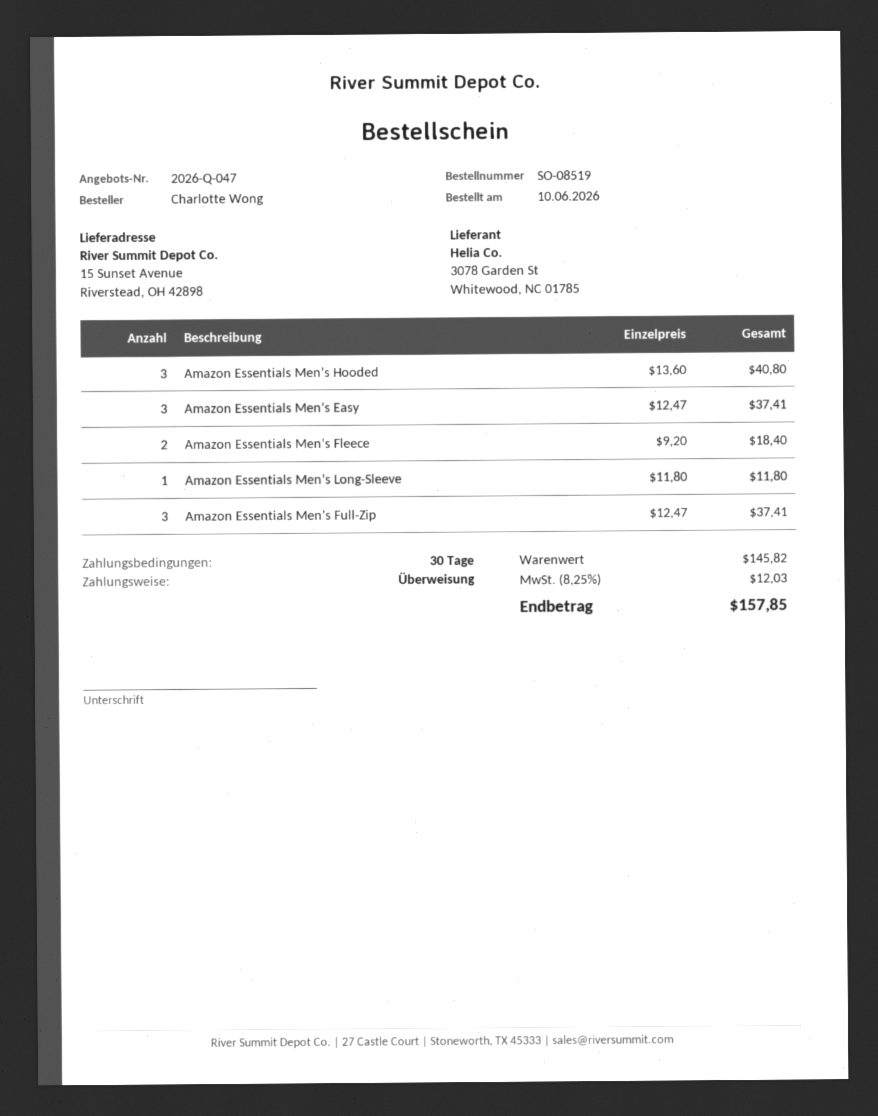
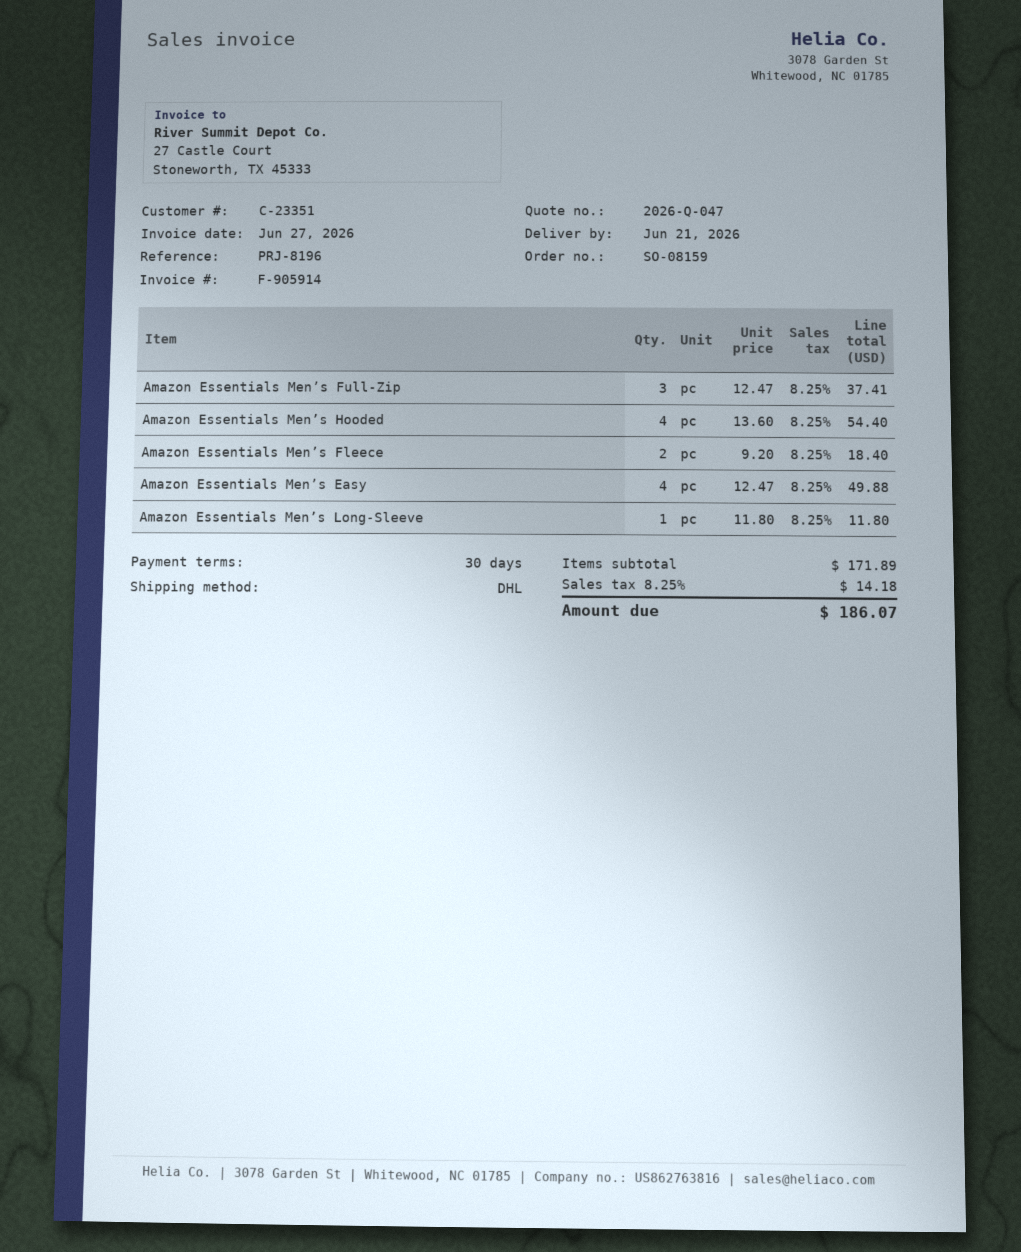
order number: SO-08519 -> SO-08159
Amazon Essentials Men’s Hooded: 3 x 13.60 = 40.80 -> 4 x 13.60 = 54.40
Amazon Essentials Men’s Easy: 3 x 12.47 = 37.41 -> 4 x 12.47 = 49.88
subtotal: 145.82 -> 171.89
tax: 8.25% = 12.03 -> 8.25% = 14.18
total: 157.85 -> 186.07

